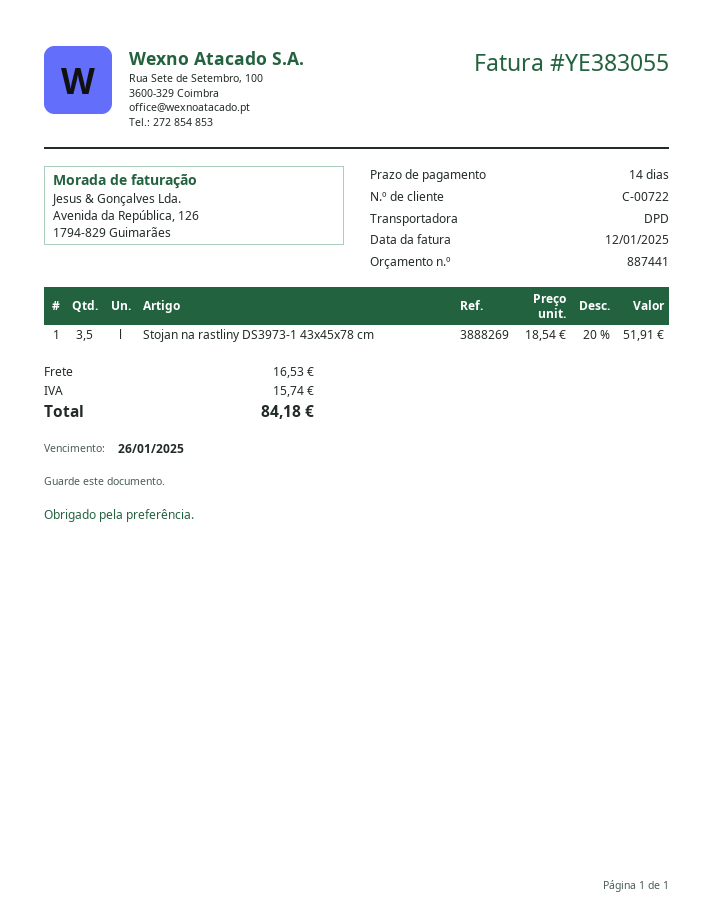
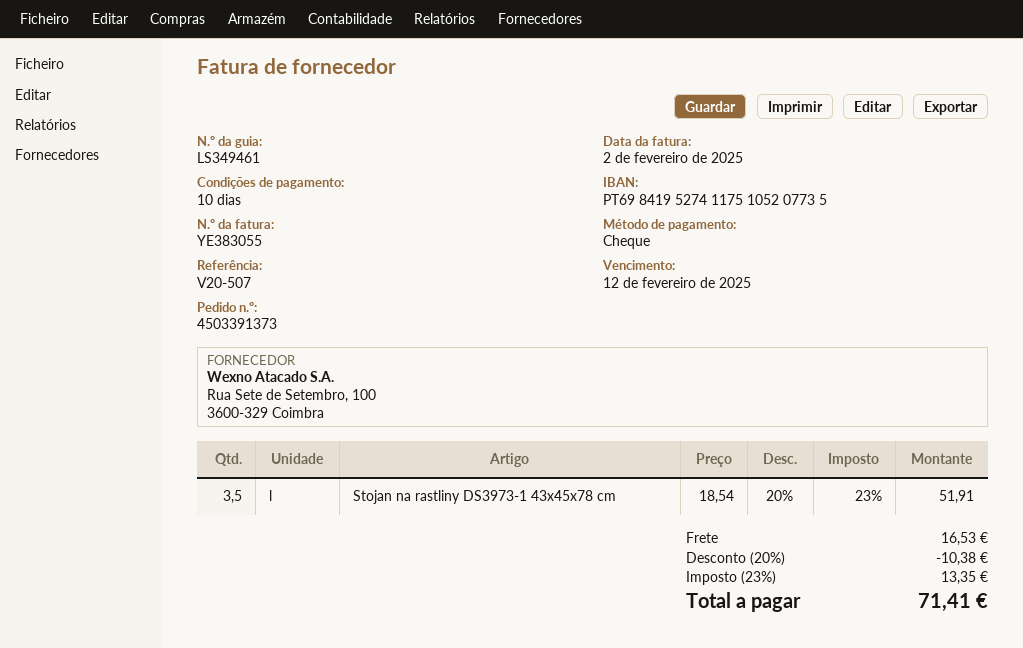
invoice date: 2025-01-12 -> 2025-02-02
payment terms: 14 days -> 10 days
due date: 2025-01-26 -> 2025-02-12
discount: none -> 20% = 10.38
tax: 15.74 -> 13.35
total: 84.18 -> 71.41

